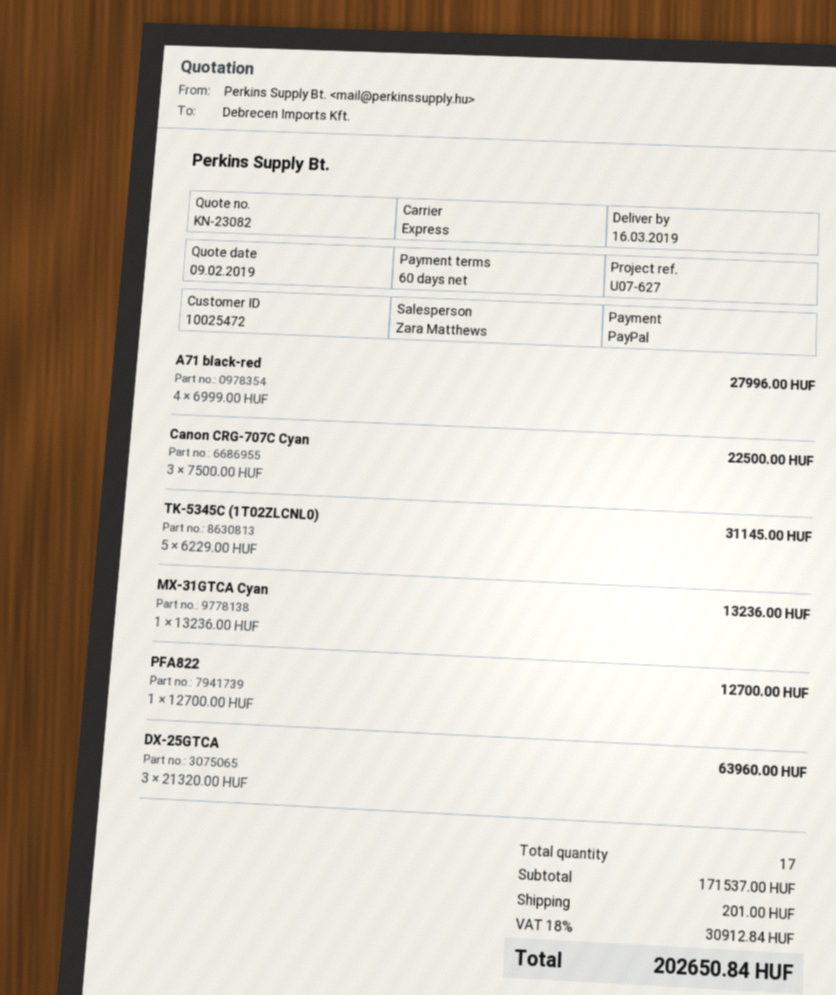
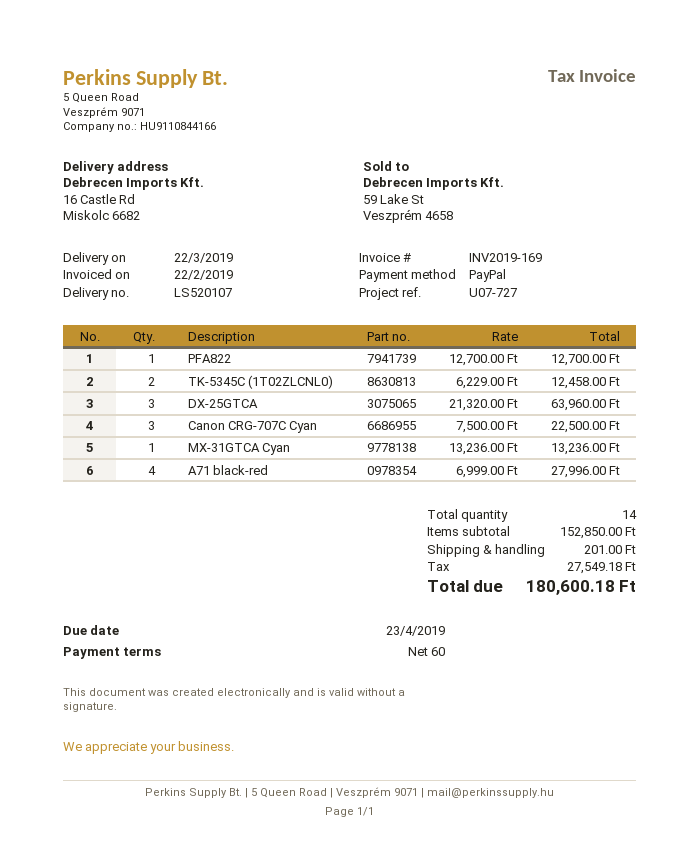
delivery date: 2019-03-16 -> 2019-03-22
reference: U07-627 -> U07-727
TK-5345C (1T02ZLCNL0): 5 x 6229.00 = 31145.00 -> 2 x 6229.00 = 12458.00
total quantity: 17 -> 14
subtotal: 171537.00 -> 152850.00
tax: 30912.84 -> 27549.18
total: 202650.84 -> 180600.18

